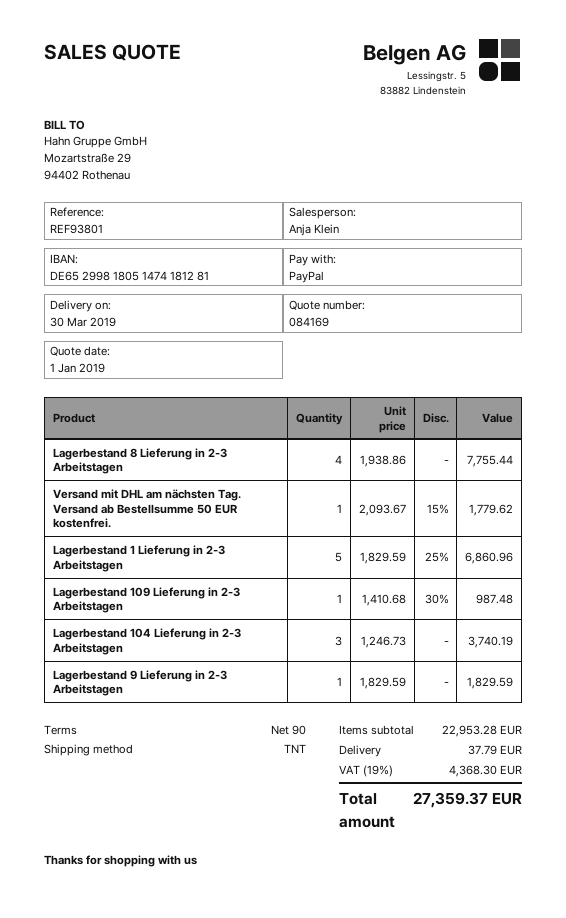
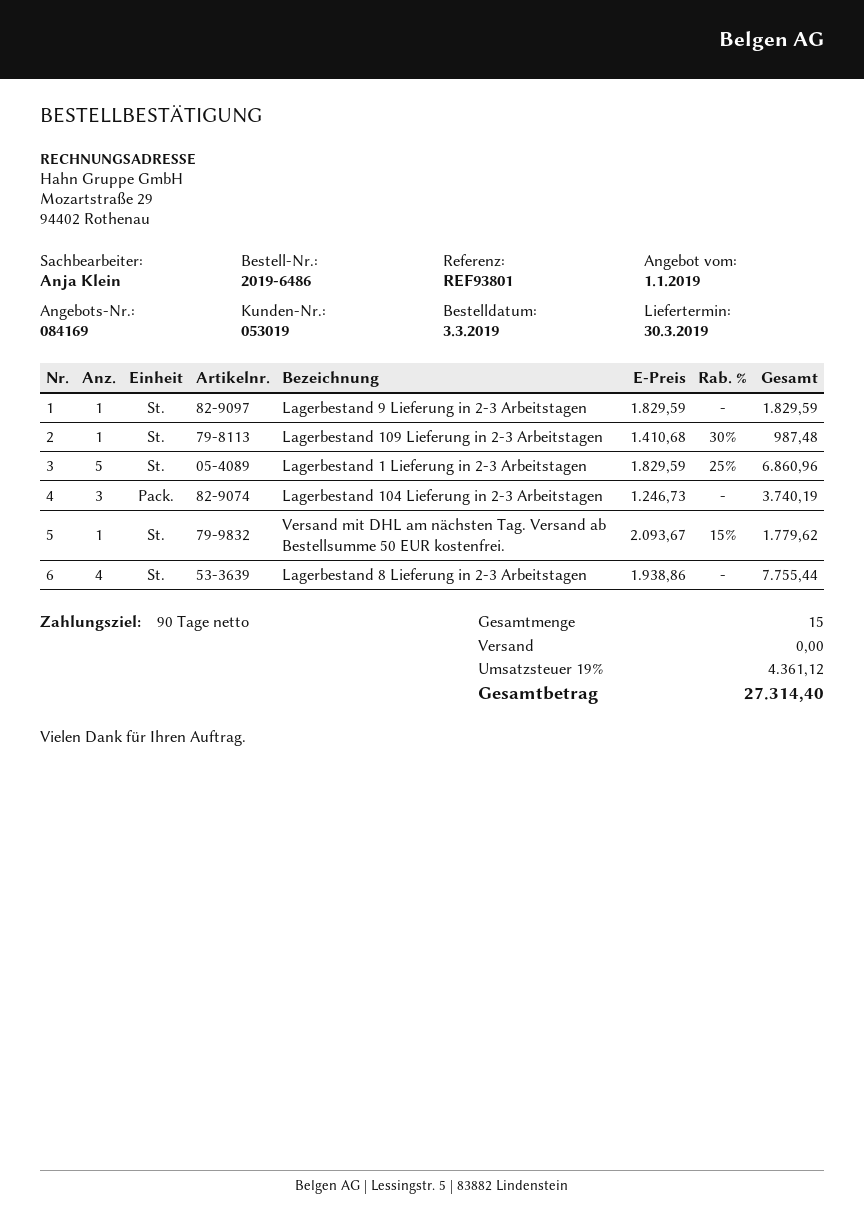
shipping: 37.79 -> 0.00
tax: 19% = 4368.30 -> 19% = 4361.12
total: 27359.37 -> 27314.40

